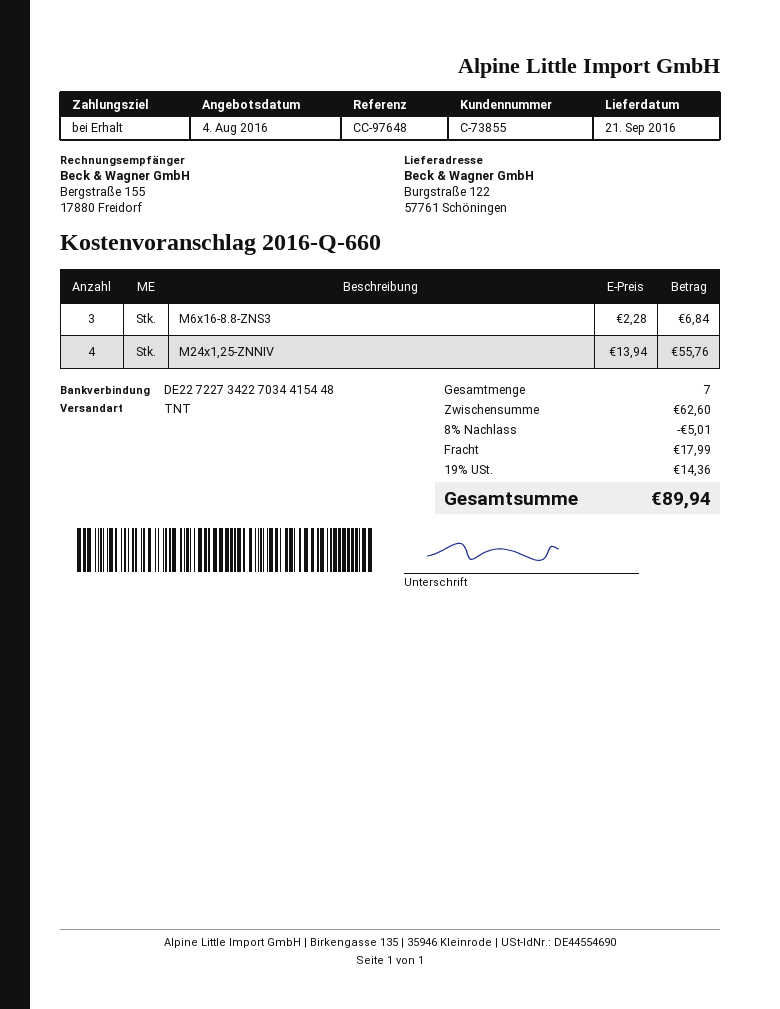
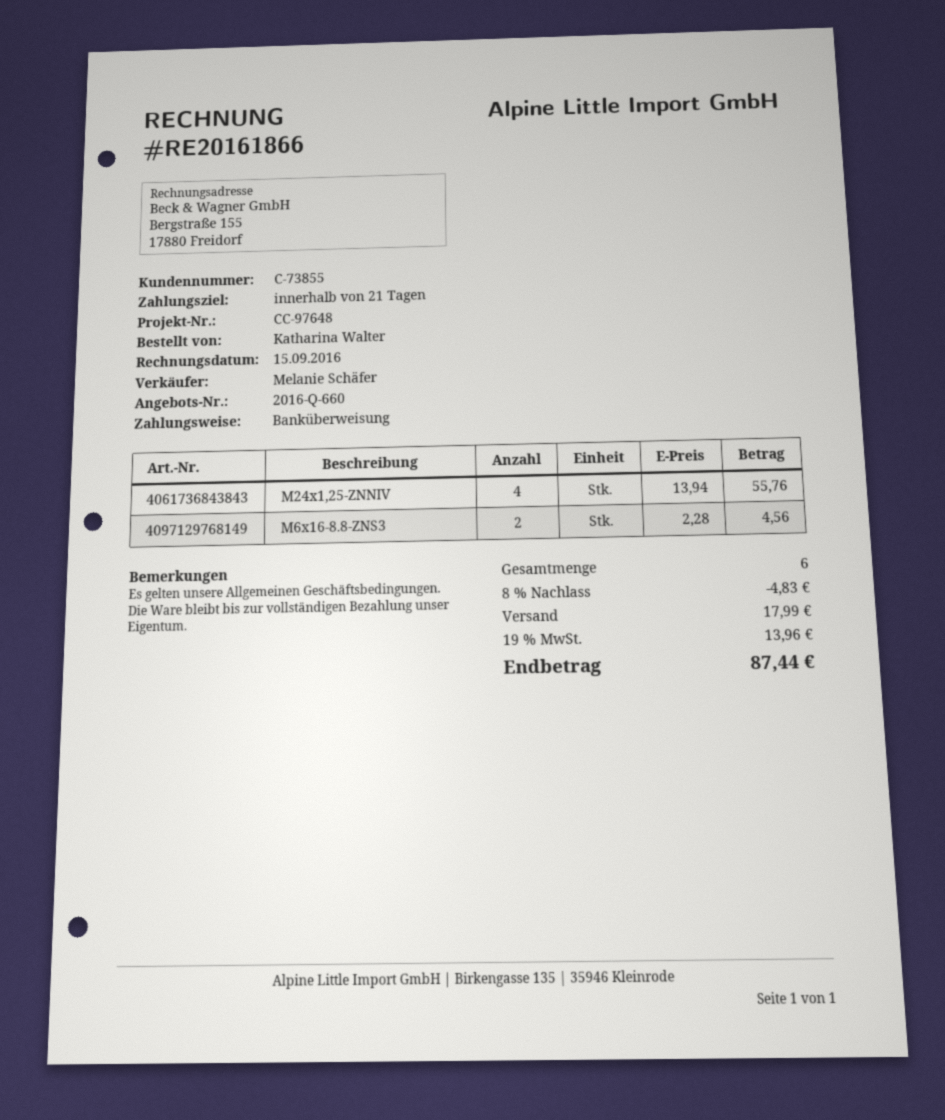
payment terms: on receipt -> 21 days
M6x16-8.8-ZNS3: 3 x 2.28 = 6.84 -> 2 x 2.28 = 4.56
total quantity: 7 -> 6
discount: 8% = 5.01 -> 8% = 4.83
tax: 19% = 14.36 -> 19% = 13.96
total: 89.94 -> 87.44

